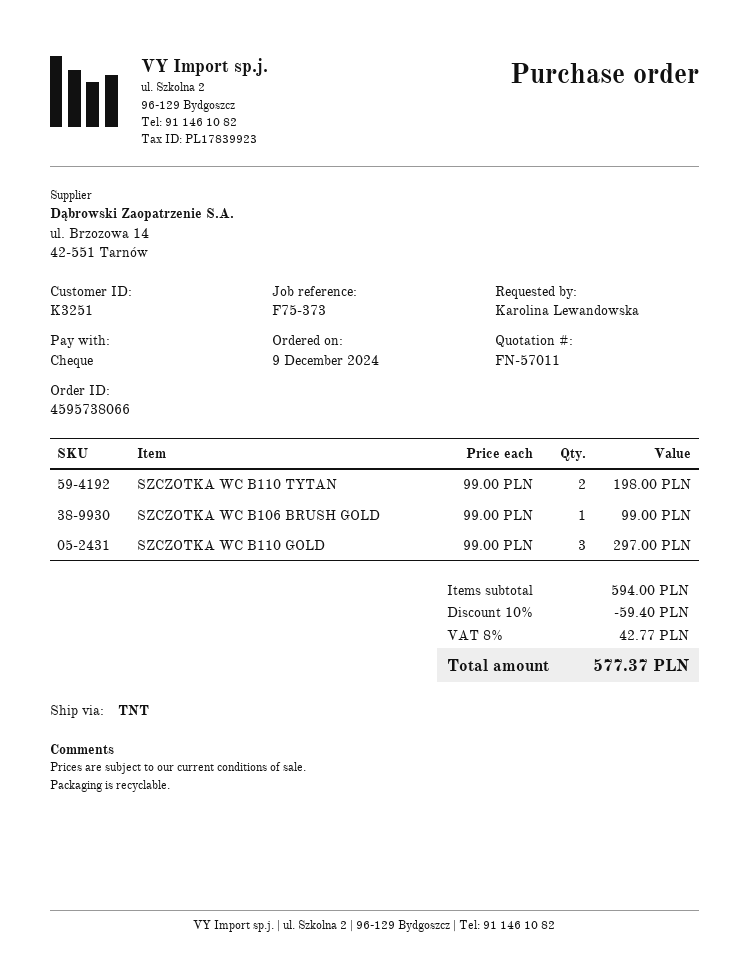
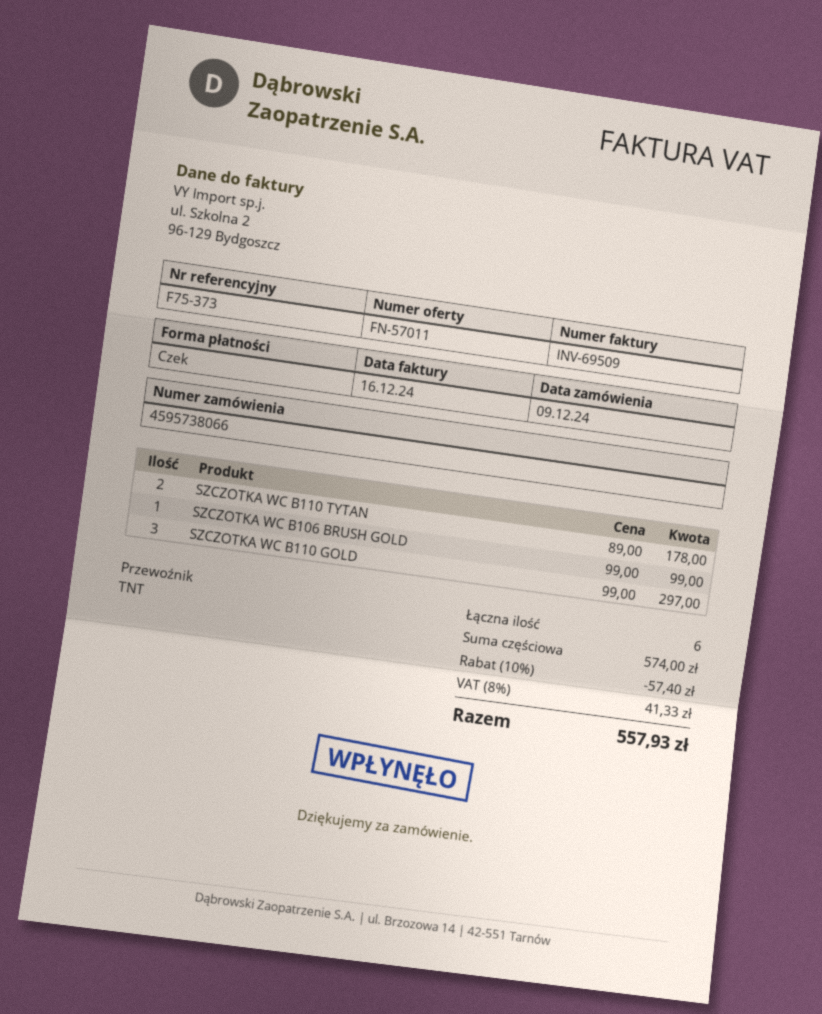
SZCZOTKA WC B110 TYTAN: 2 x 99.00 = 198.00 -> 2 x 89.00 = 178.00
subtotal: 594.00 -> 574.00
discount: 10% = 59.40 -> 10% = 57.40
tax: 8% = 42.77 -> 8% = 41.33
total: 577.37 -> 557.93

